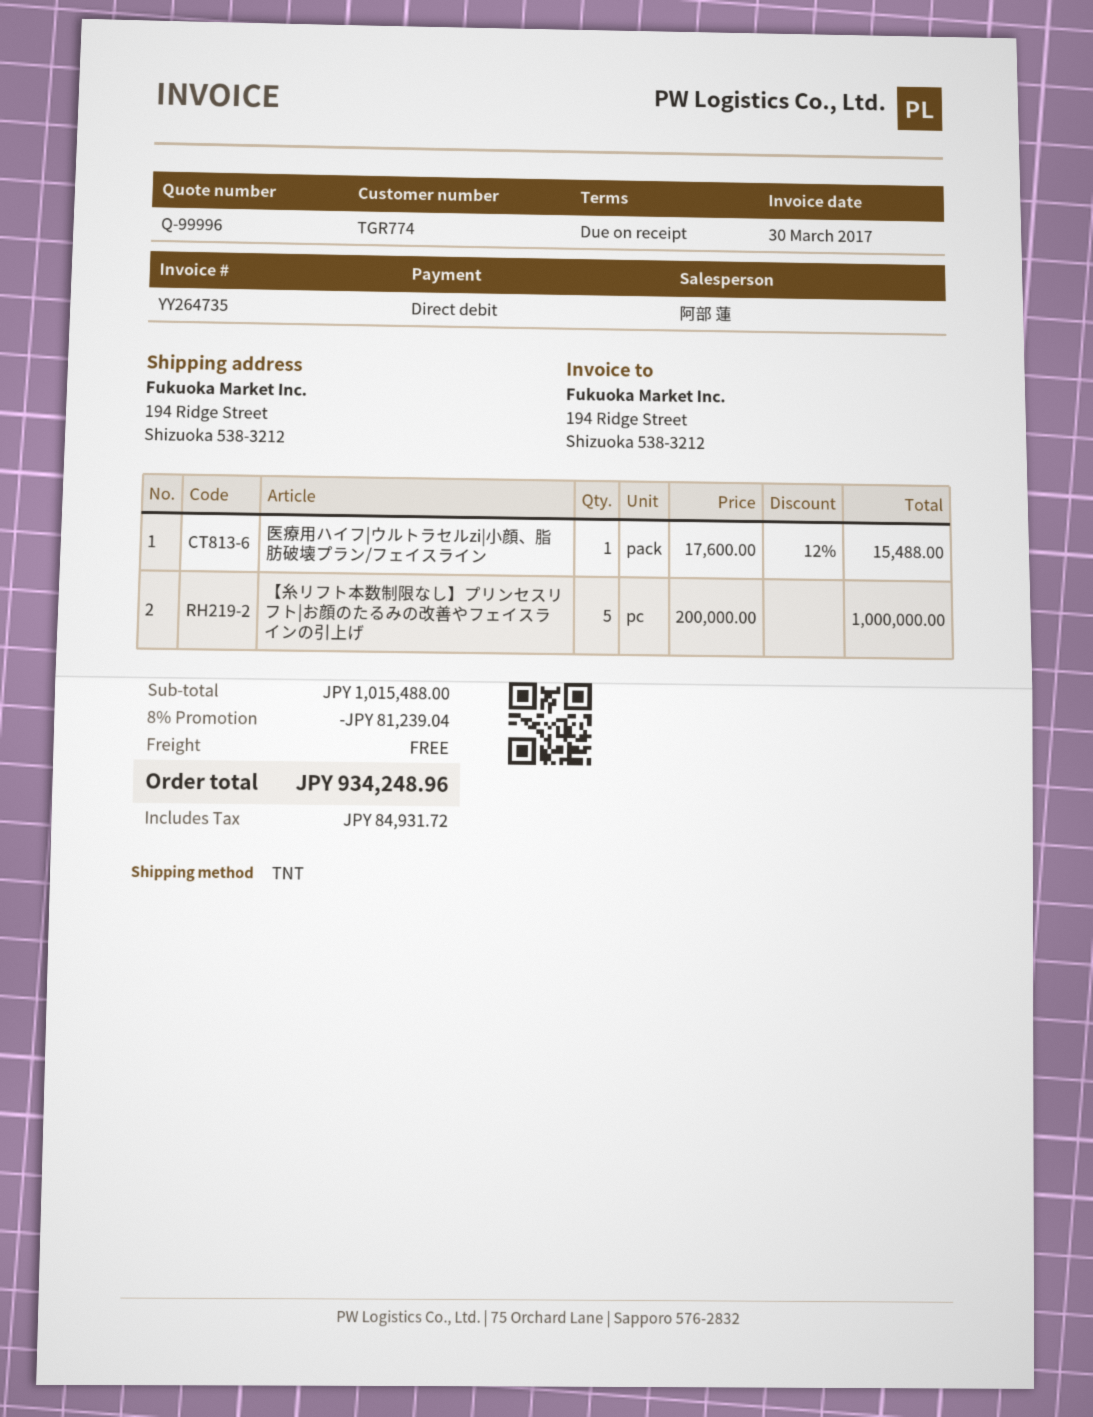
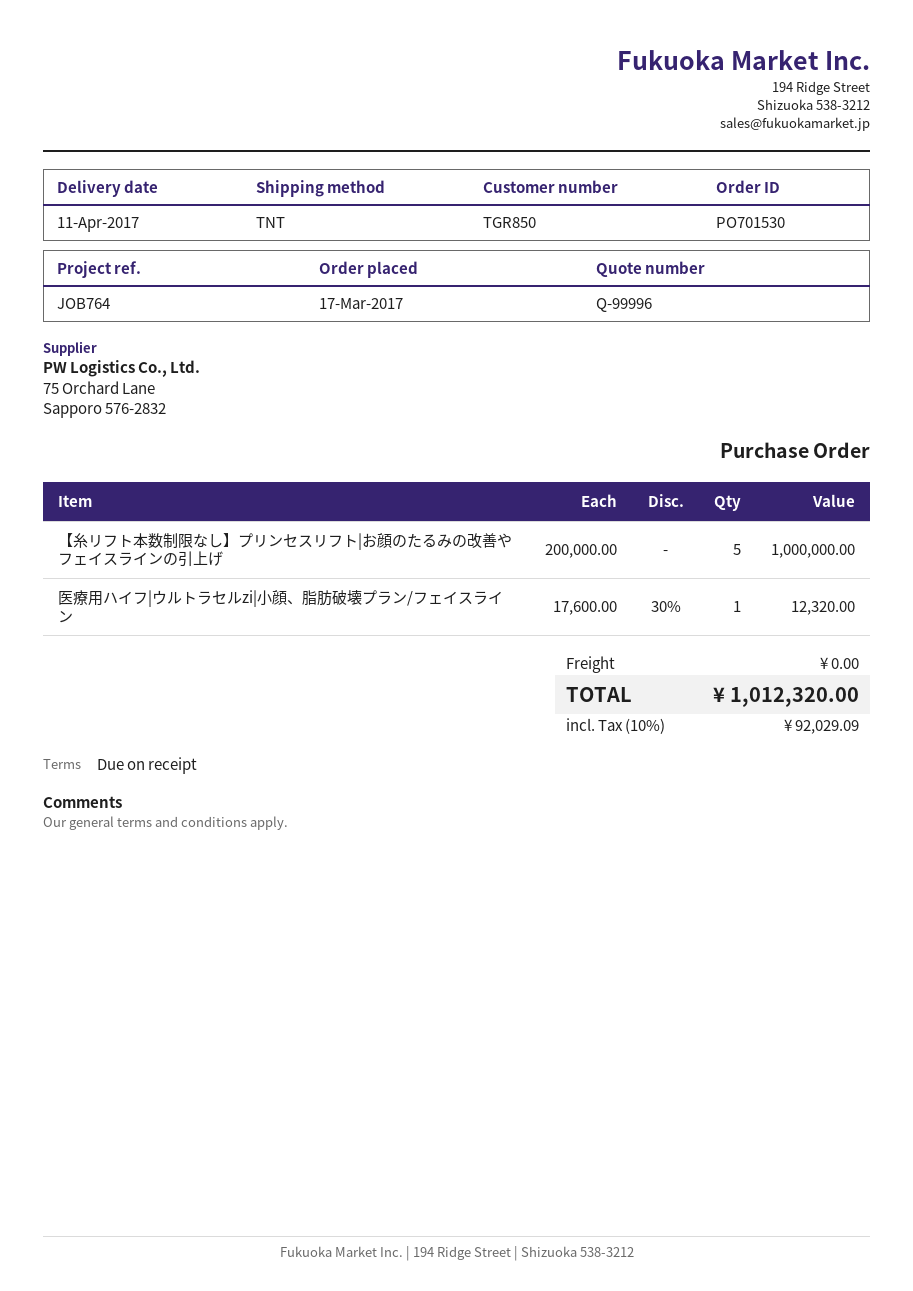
customer number: TGR774 -> TGR850
医療用ハイフ|ウルトラセルzi|小顔、脂肪破壊プラン/フェイスライン: 1 x 17600.00 - 12% = 15488.00 -> 1 x 17600.00 - 30% = 12320.00
discount: 8% = 81239.04 -> none
tax: 84931.72 -> 92029.09
total: 934248.96 -> 1012320.00

